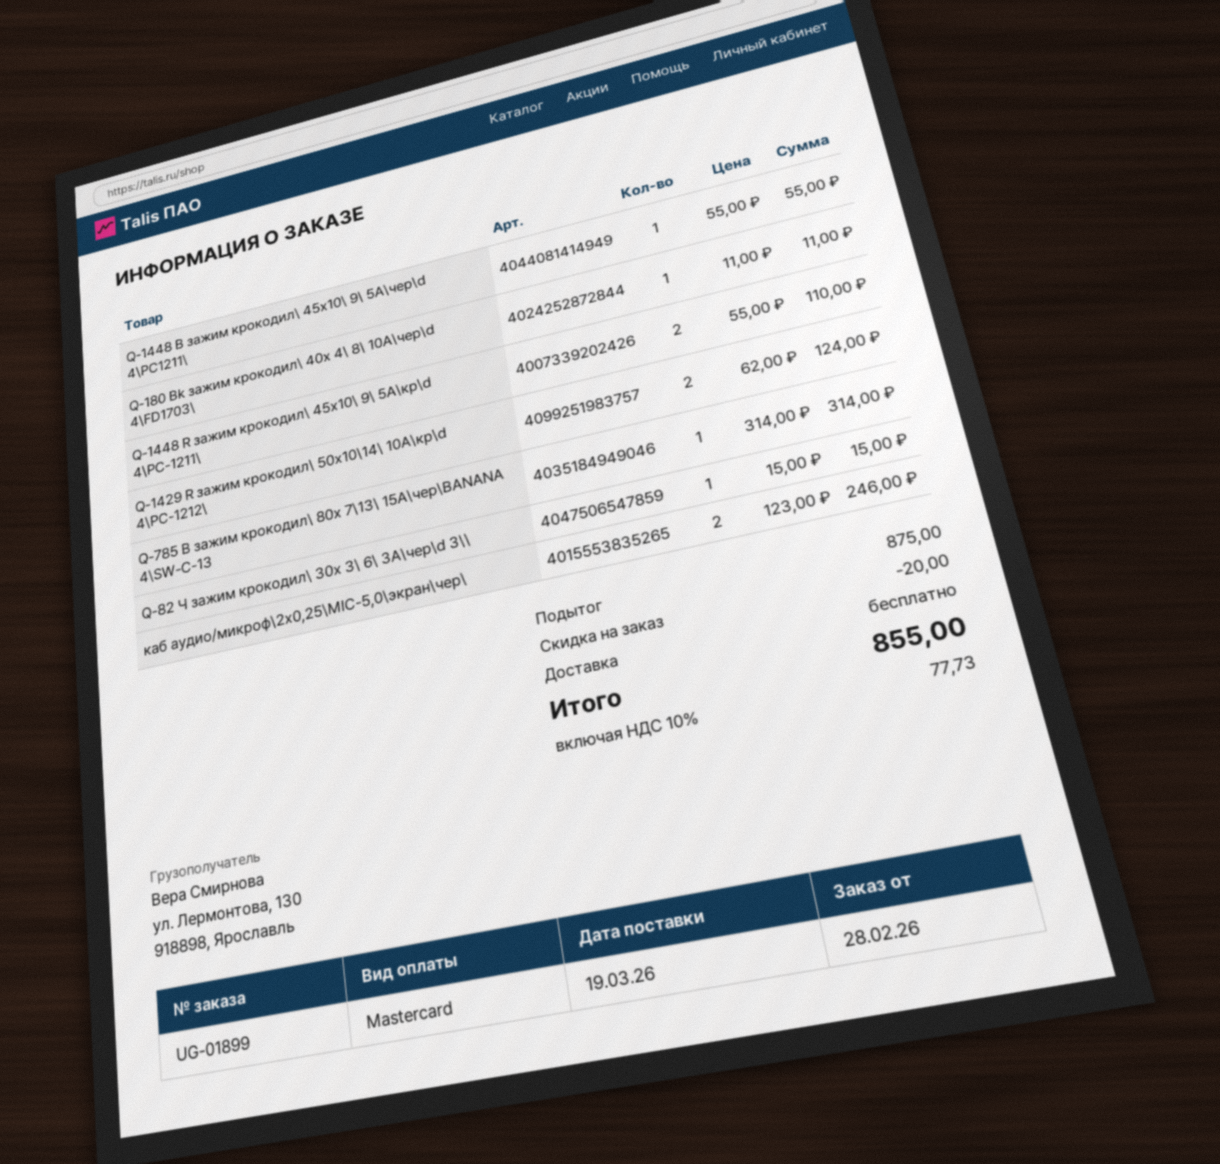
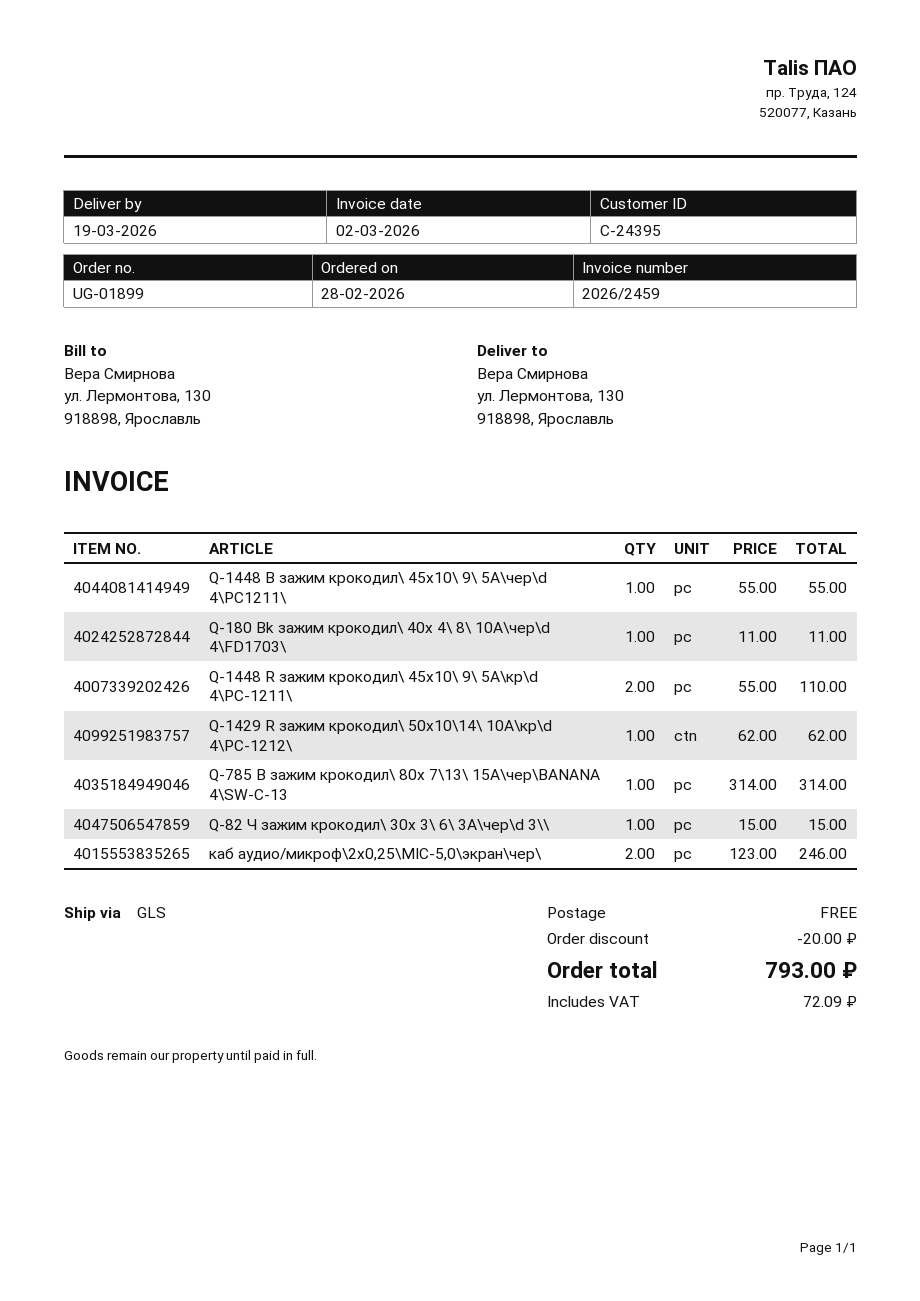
Q-1429 R зажим крокодил\ 50x10\14\ 10А\кр\d 4\PC-1212\: 2 x 62.00 = 124.00 -> 1 x 62.00 = 62.00
tax: 77.73 -> 72.09
total: 855.00 -> 793.00

